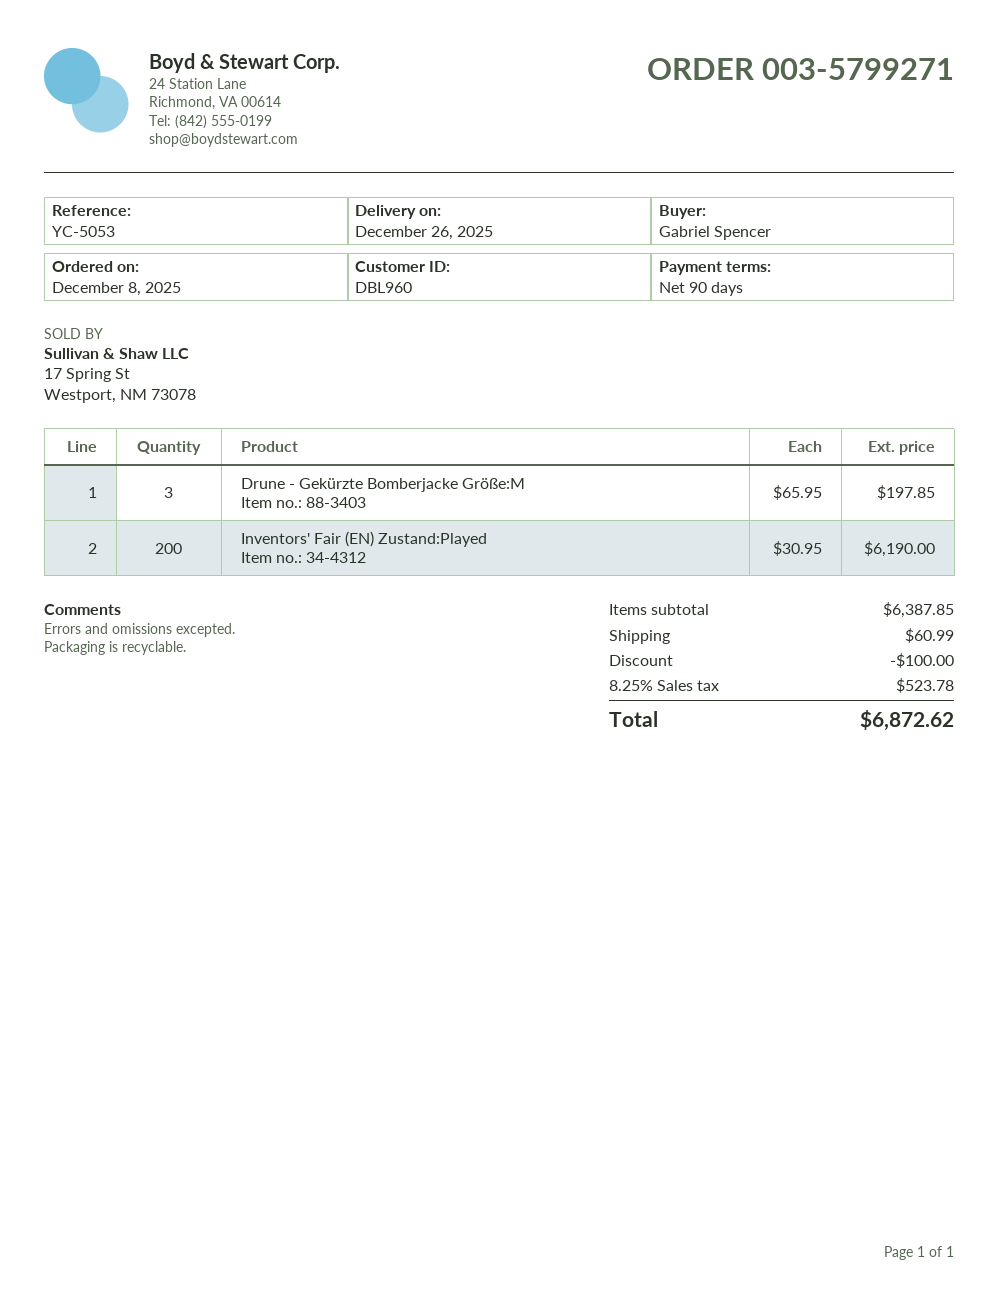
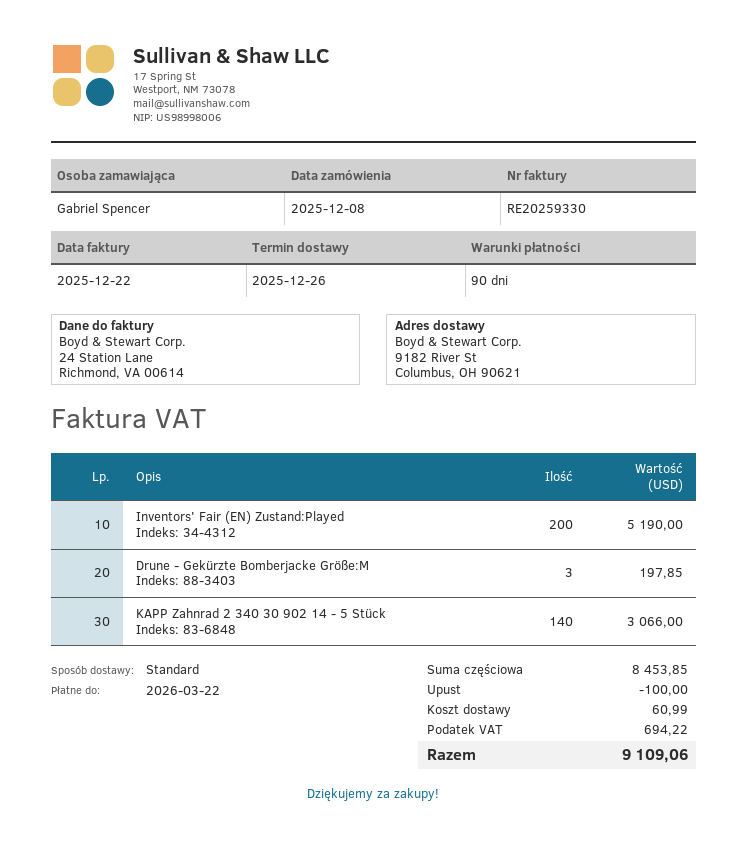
Inventors' Fair (EN) Zustand:Played: 200 for 6190.00 -> 200 for 5190.00
KAPP Zahnrad 2 340 30 902 14 - 5 Stück: none -> 140 for 3066.00
subtotal: 6387.85 -> 8453.85
tax: 523.78 -> 694.22
total: 6872.62 -> 9109.06

